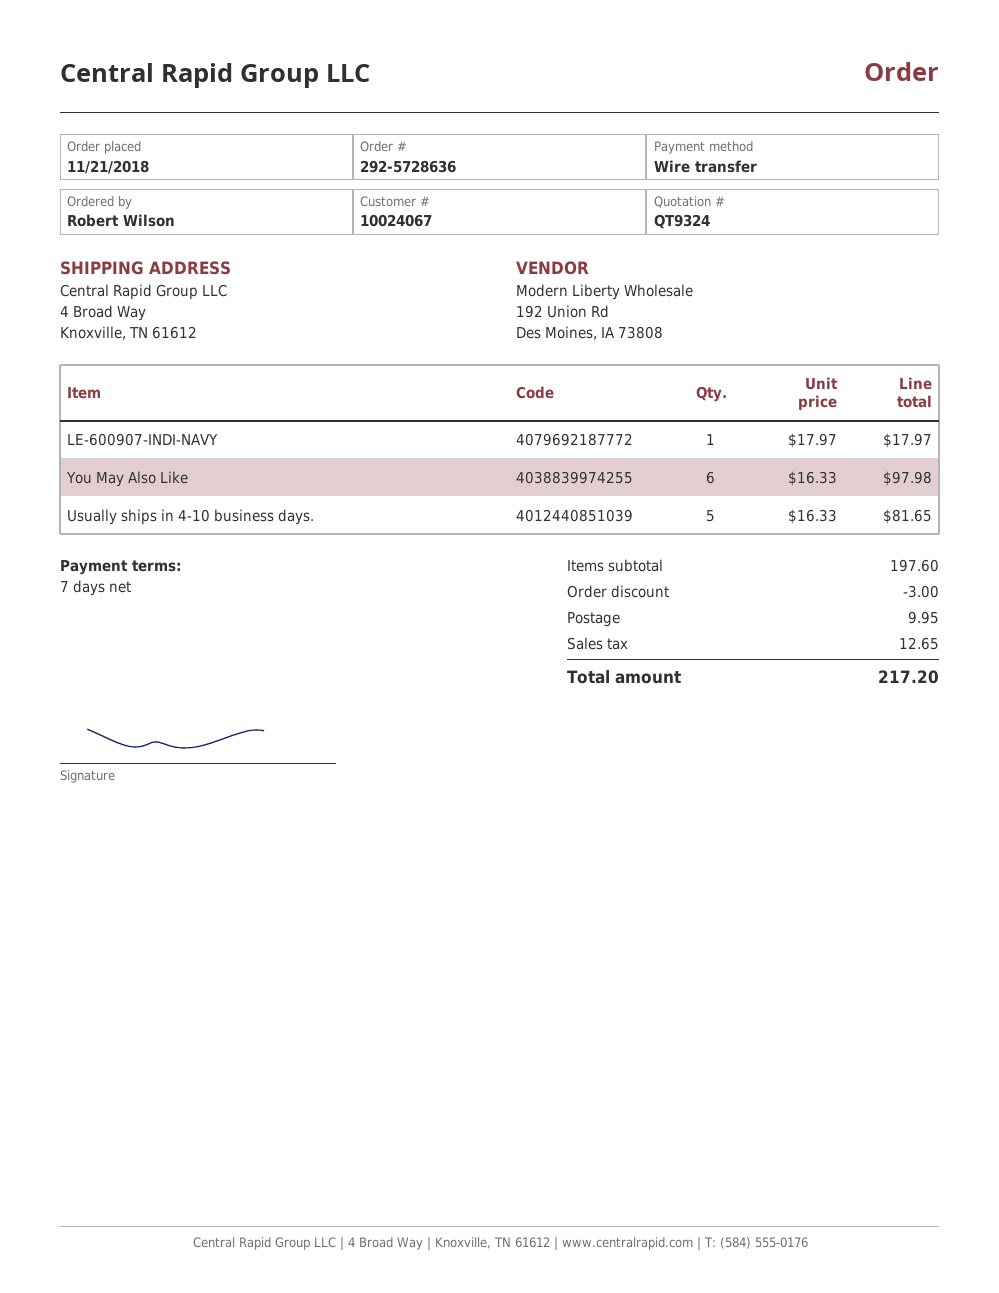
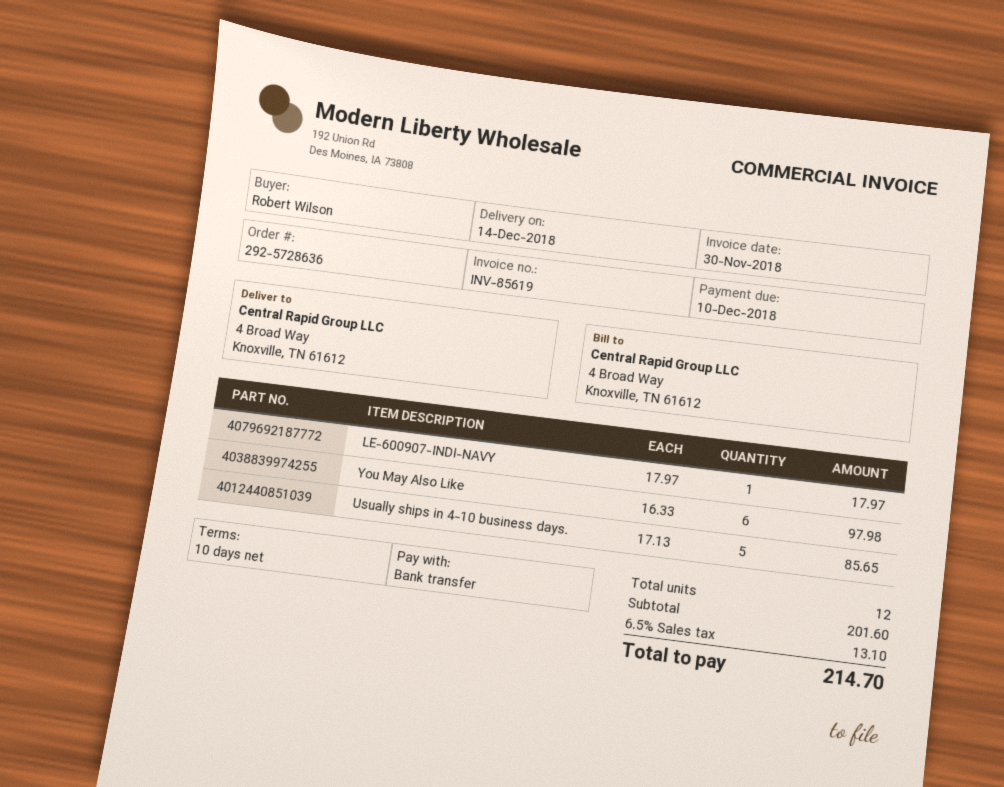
payment terms: 7 days -> 10 days
Usually ships in 4-10 business days.: 5 x 16.33 = 81.65 -> 5 x 17.13 = 85.65
subtotal: 197.60 -> 201.60
discount: 3.00 -> none
shipping: 9.95 -> none
tax: 12.65 -> 13.10
total: 217.20 -> 214.70

